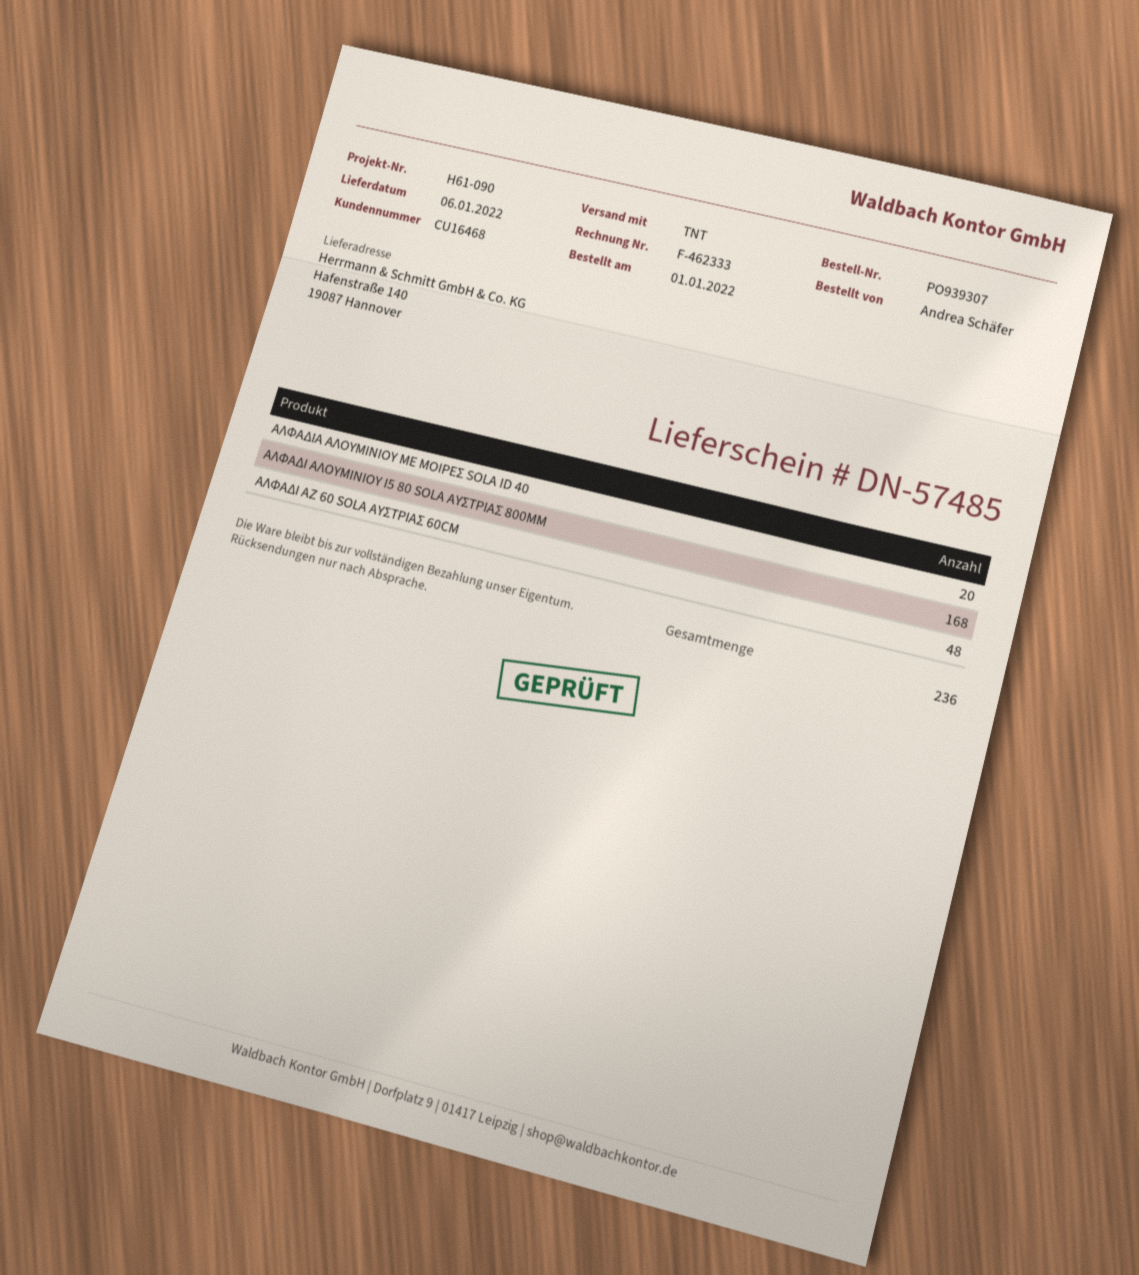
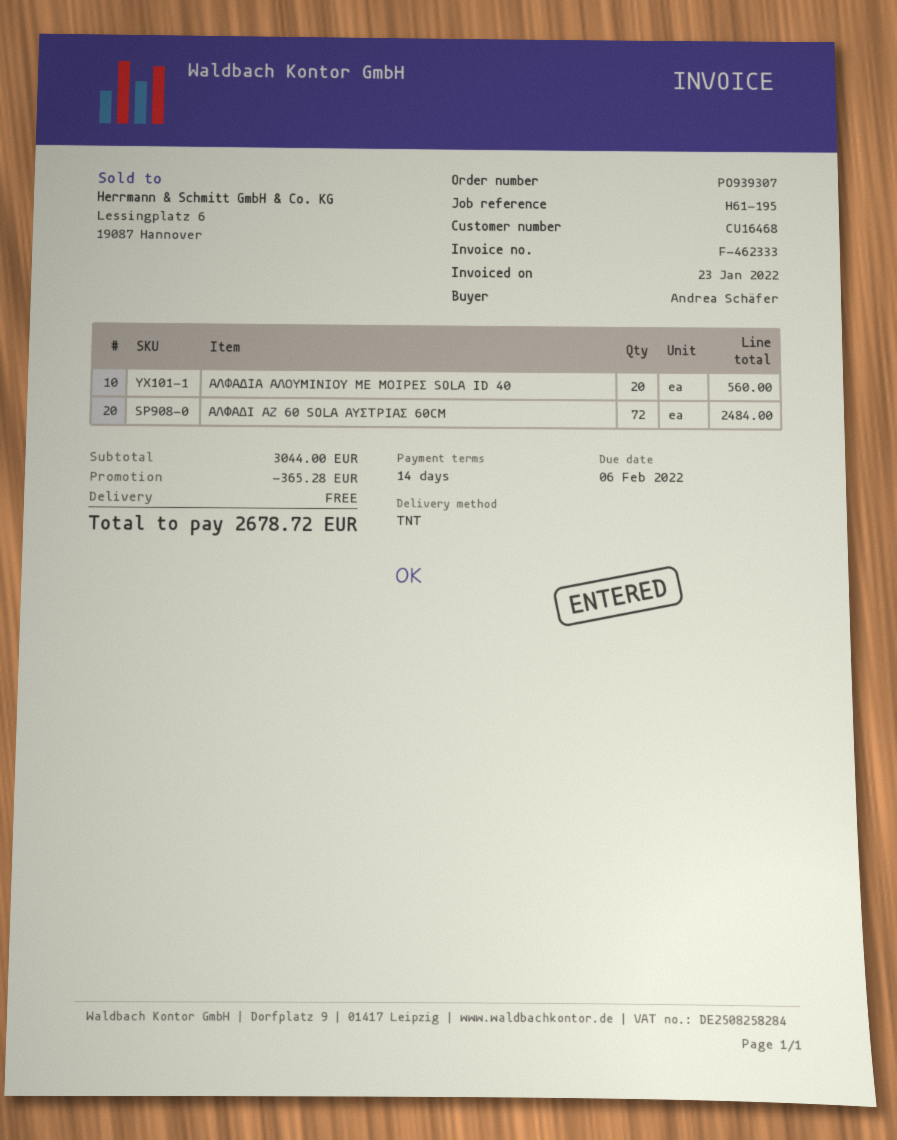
reference: H61-090 -> H61-195
ΑΛΦΑΔΙ ΑΛΟΥΜΙΝΙΟΥ I5 80 SOLA ΑΥΣΤΡΙΑΣ 800ΜΜ: 168 -> none
ΑΛΦΑΔΙ AZ 60 SOLA ΑΥΣΤΡΙΑΣ 60CM: 48 -> 72

